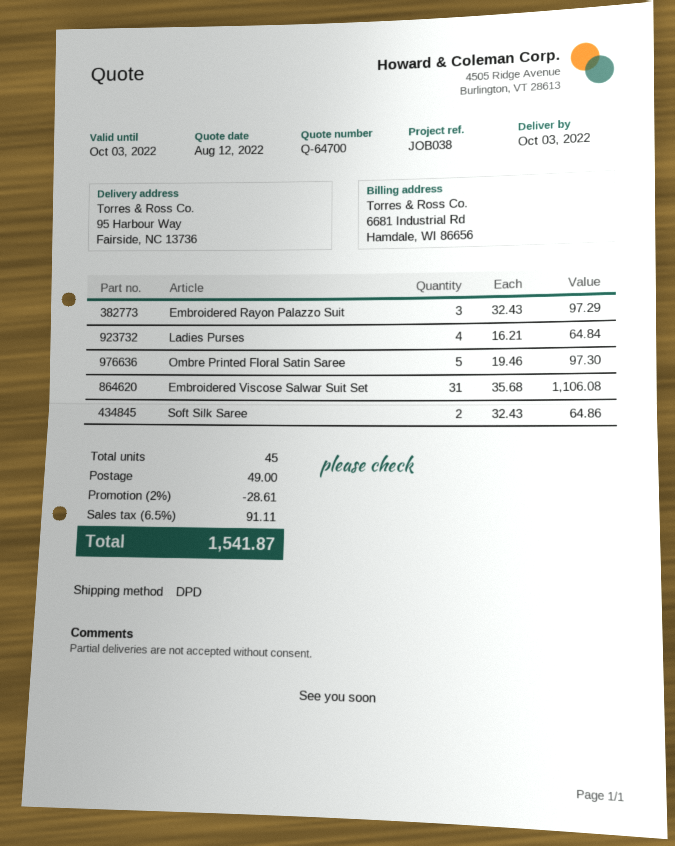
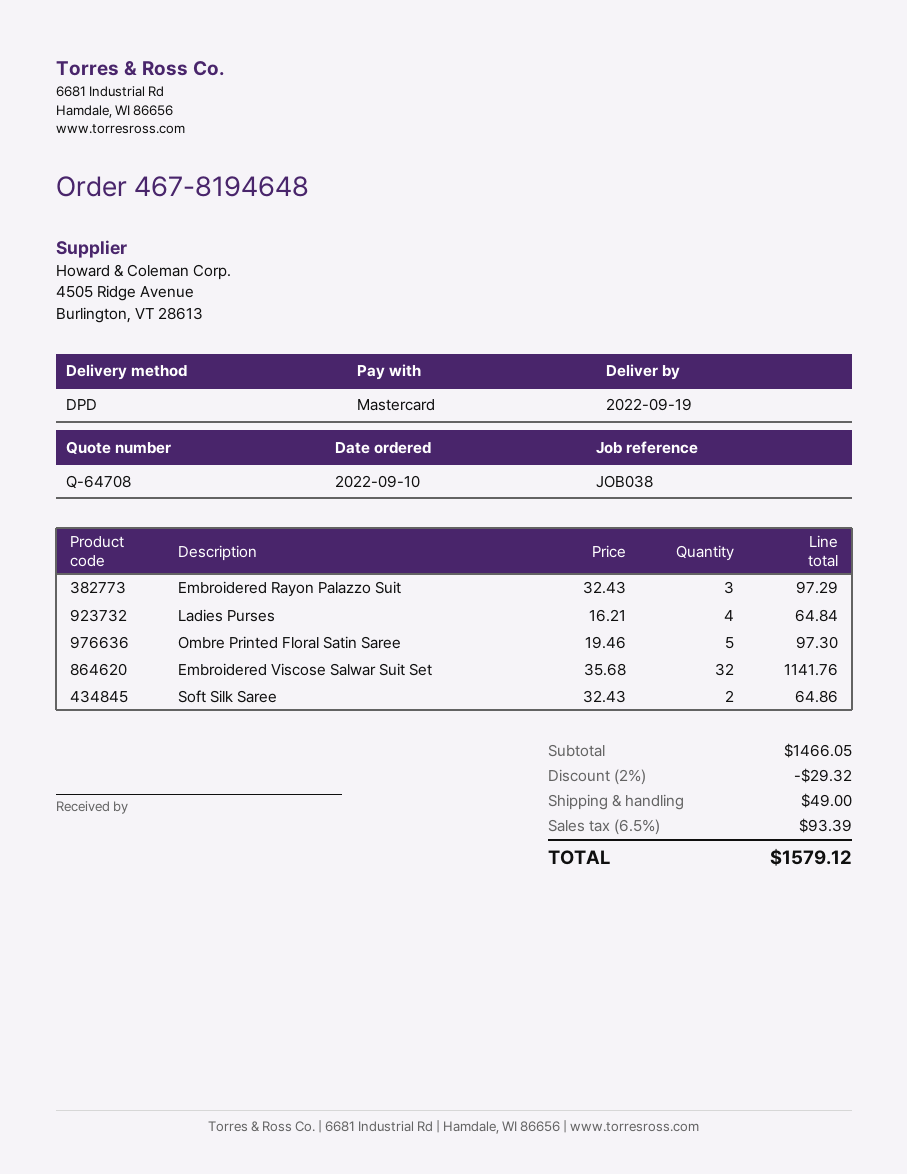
quote number: Q-64700 -> Q-64708
delivery date: 2022-10-03 -> 2022-09-19
Embroidered Viscose Salwar Suit Set: 31 x 35.68 = 1106.08 -> 32 x 35.68 = 1141.76
discount: 2% = 28.61 -> 2% = 29.32
tax: 6.5% = 91.11 -> 6.5% = 93.39
total: 1541.87 -> 1579.12

